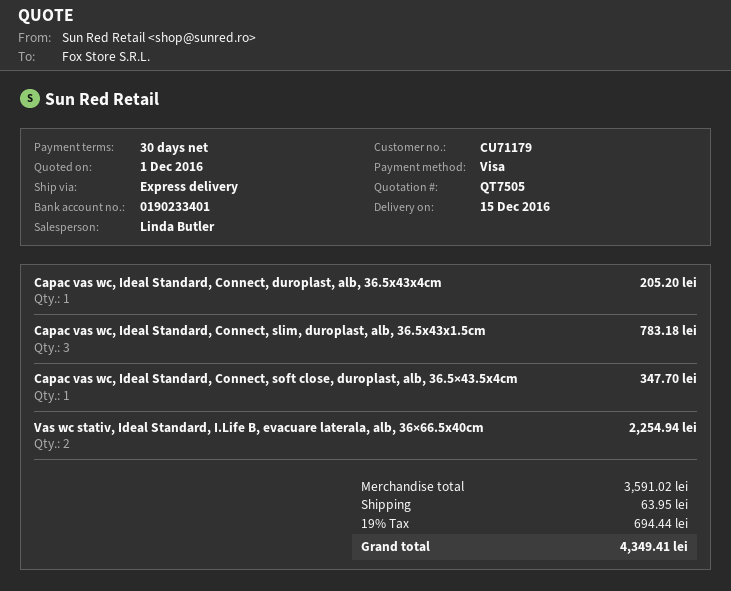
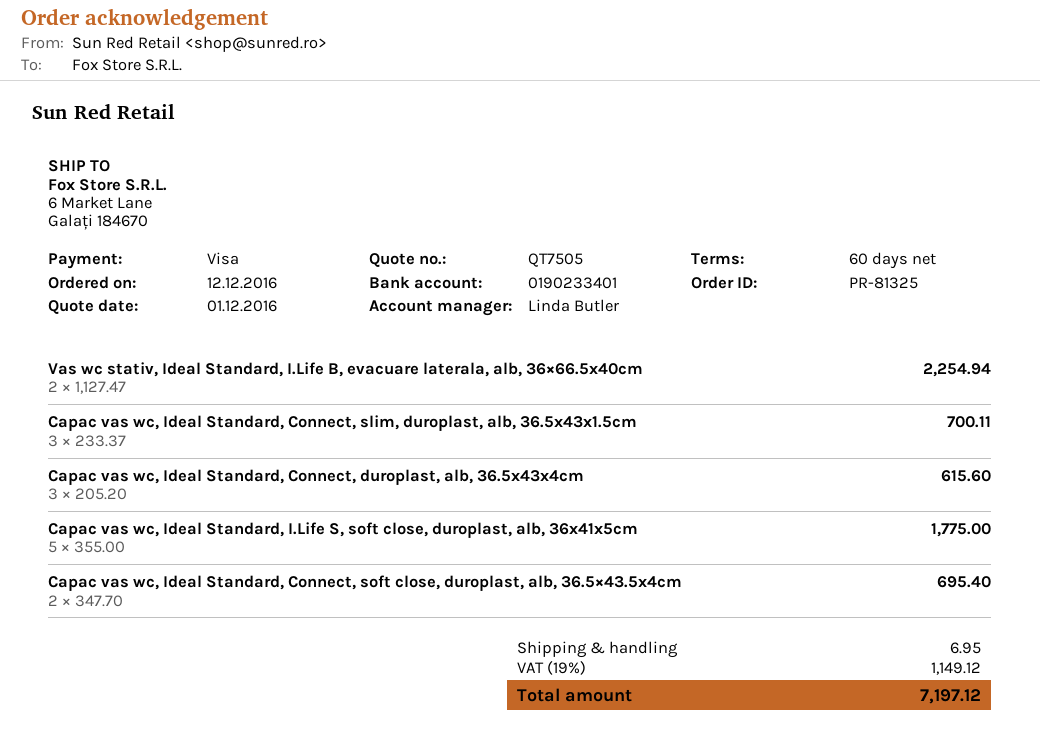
payment terms: 30 days -> 60 days
Capac vas wc, Ideal Standard, Connect, duroplast, alb, 36.5x43x4cm: 1 for 205.20 -> 3 for 615.60
Capac vas wc, Ideal Standard, Connect, slim, duroplast, alb, 36.5x43x1.5cm: 3 for 783.18 -> 3 for 700.11
Capac vas wc, Ideal Standard, Connect, soft close, duroplast, alb, 36.5×43.5x4cm: 1 for 347.70 -> 2 for 695.40
Capac vas wc, Ideal Standard, I.Life S, soft close, duroplast, alb, 36x41x5cm: none -> 5 for 1775.00
shipping: 63.95 -> 6.95
tax: 19% = 694.44 -> 19% = 1149.12
total: 4349.41 -> 7197.12

